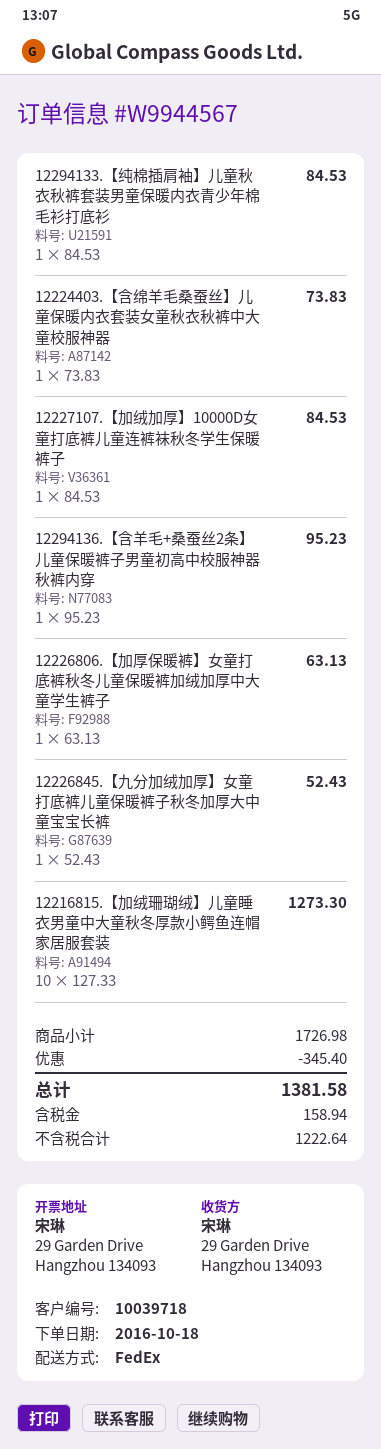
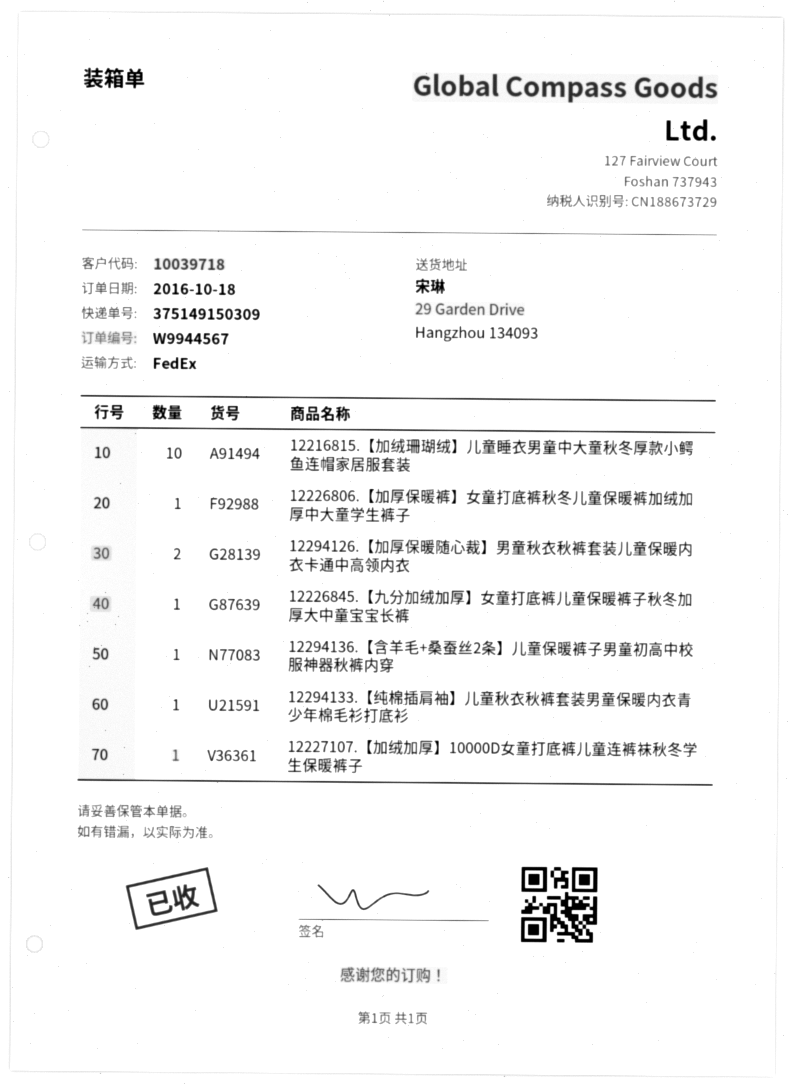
12224403.【含绵羊毛桑蚕丝】儿童保暖内衣套装女童秋衣秋裤中大童校服神器: 1 -> none
12294126.【加厚保暖随心裁】男童秋衣秋裤套装儿童保暖内衣卡通中高领内衣: none -> 2

